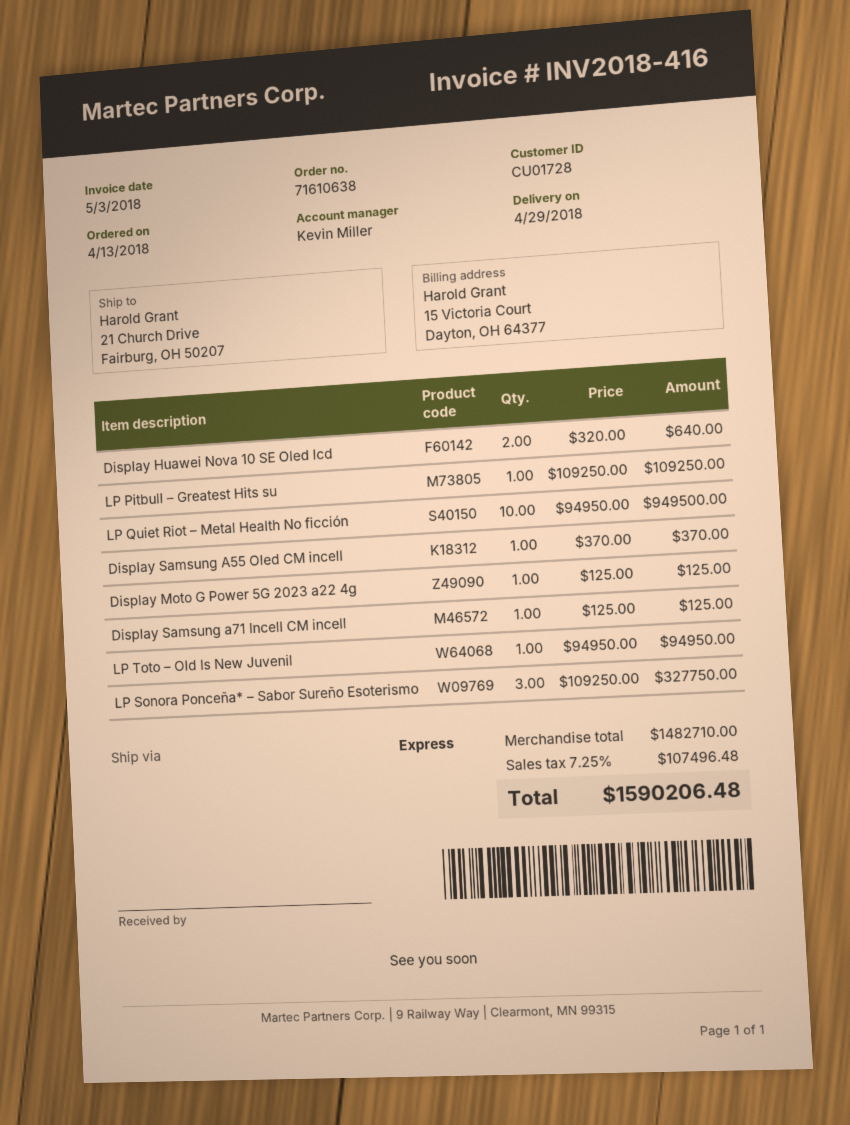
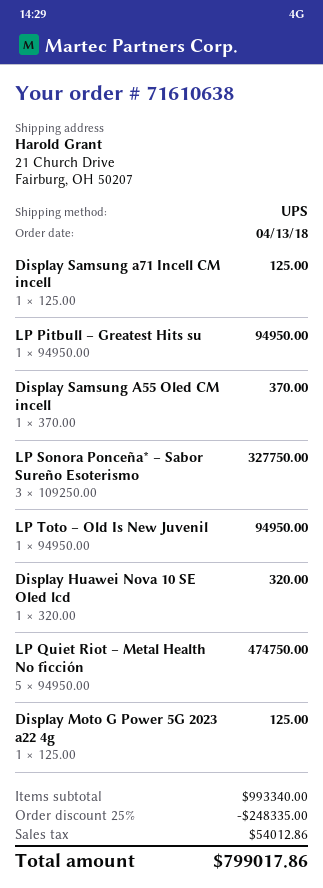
shipping method: express -> UPS
Display Huawei Nova 10 SE Oled lcd: 2 x 320.00 = 640.00 -> 1 x 320.00 = 320.00
LP Pitbull – Greatest Hits su: 1 x 109250.00 = 109250.00 -> 1 x 94950.00 = 94950.00
LP Quiet Riot – Metal Health No ficción: 10 x 94950.00 = 949500.00 -> 5 x 94950.00 = 474750.00
subtotal: 1482710.00 -> 993340.00
discount: none -> 25% = 248335.00
tax: 107496.48 -> 54012.86
total: 1590206.48 -> 799017.86

